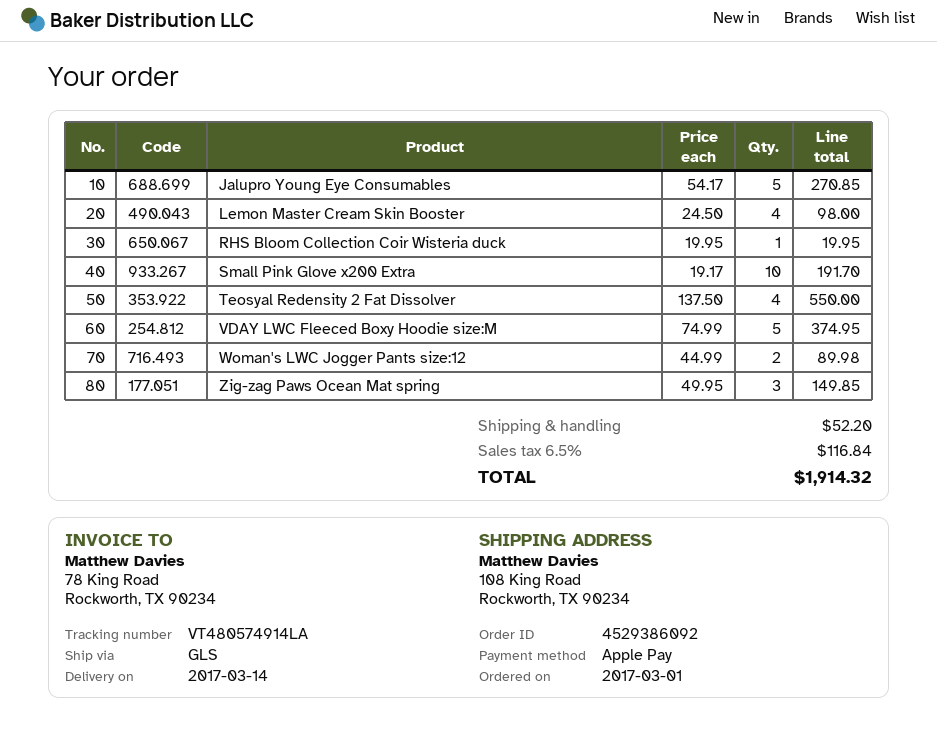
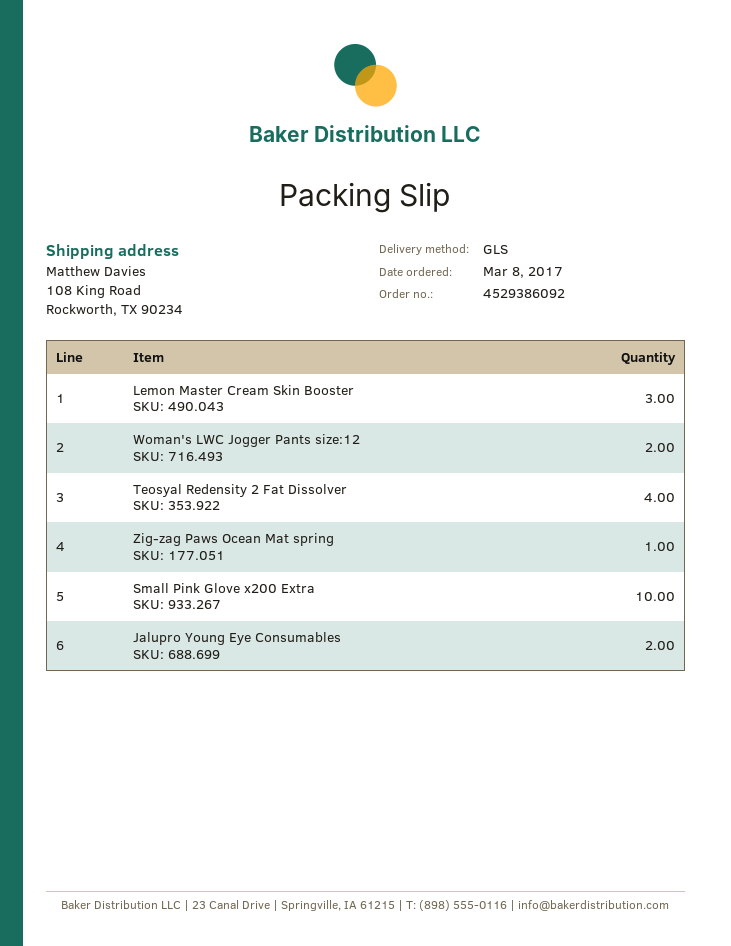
order date: 2017-03-01 -> 2017-03-08
Jalupro Young Eye Consumables: 5 -> 2
Lemon Master Cream Skin Booster: 4 -> 3
RHS Bloom Collection Coir Wisteria duck: 1 -> none
VDAY LWC Fleeced Boxy Hoodie size:M: 5 -> none
Zig-zag Paws Ocean Mat spring: 3 -> 1

